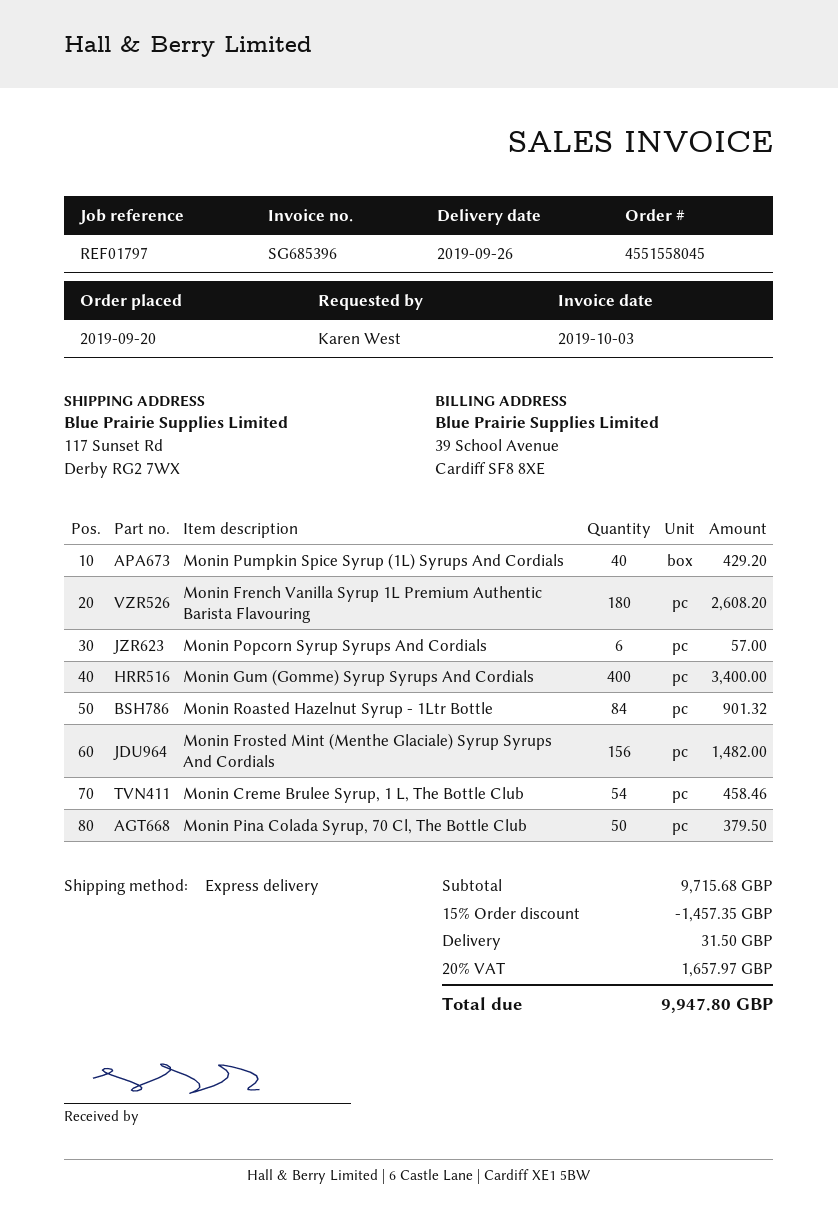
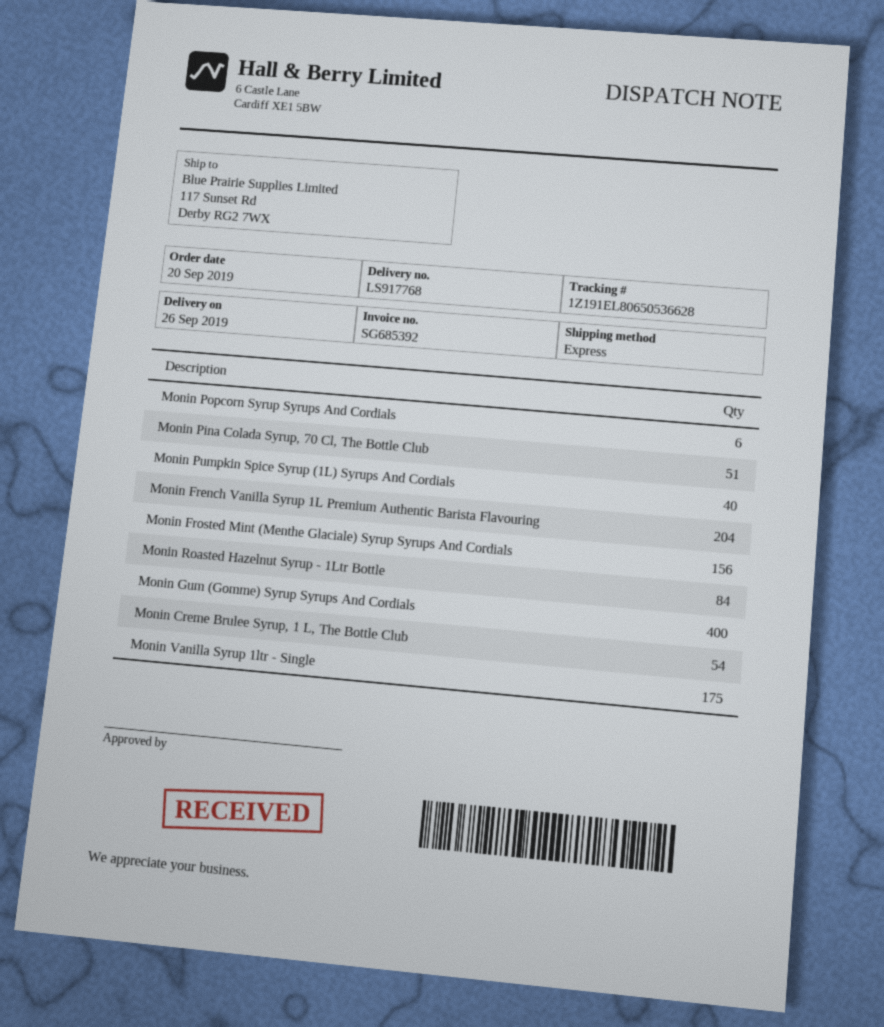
invoice number: SG685396 -> SG685392
Monin French Vanilla Syrup 1L Premium Authentic Barista Flavouring: 180 -> 204
Monin Pina Colada Syrup, 70 Cl, The Bottle Club: 50 -> 51
Monin Vanilla Syrup 1ltr - Single: none -> 175

